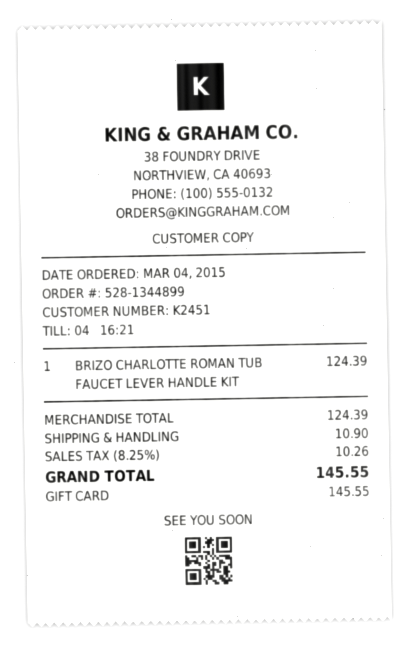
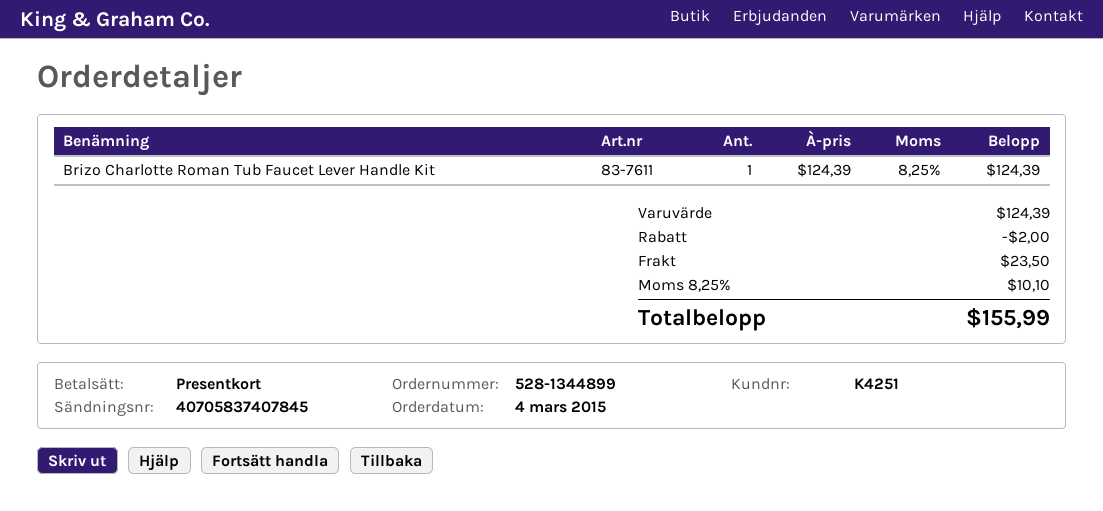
customer number: K2451 -> K4251
discount: none -> 2.00
shipping: 10.90 -> 23.50
tax: 8.25% = 10.26 -> 8.25% = 10.10
total: 145.55 -> 155.99

